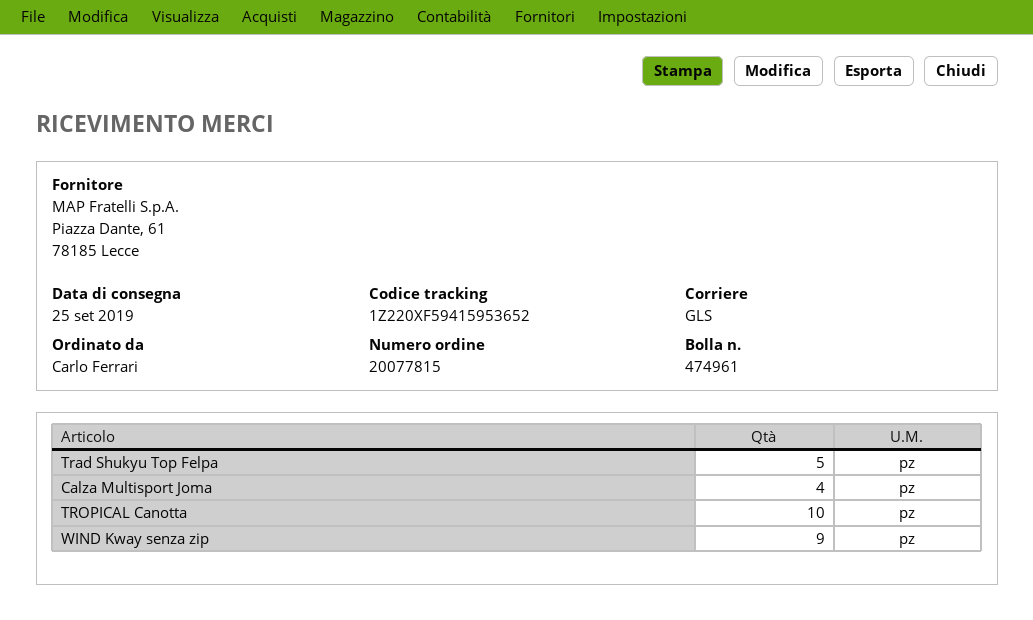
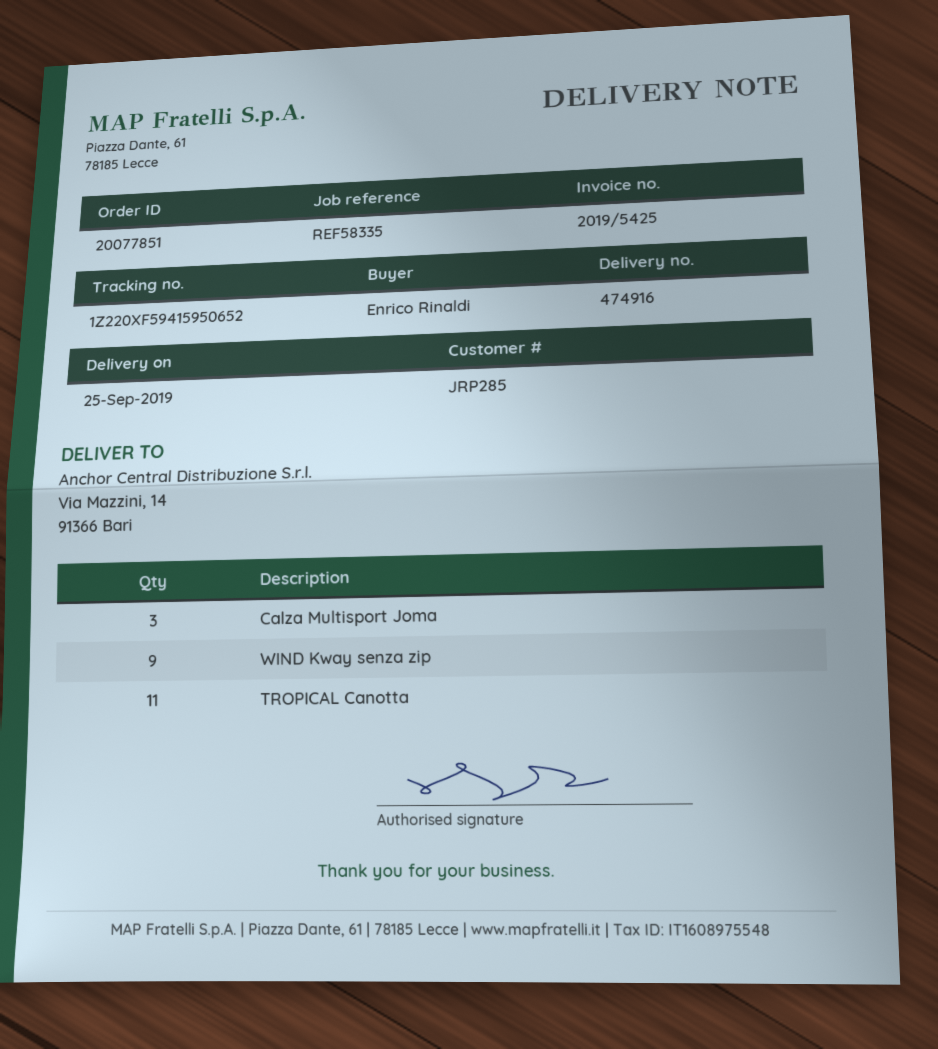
order number: 20077815 -> 20077851
delivery note number: 474961 -> 474916
ordered by: Carlo Ferrari -> Enrico Rinaldi
tracking number: 1Z220XF59415953652 -> 1Z220XF59415950652
Trad Shukyu Top Felpa: 5 -> none
Calza Multisport Joma: 4 -> 3
TROPICAL Canotta: 10 -> 11

